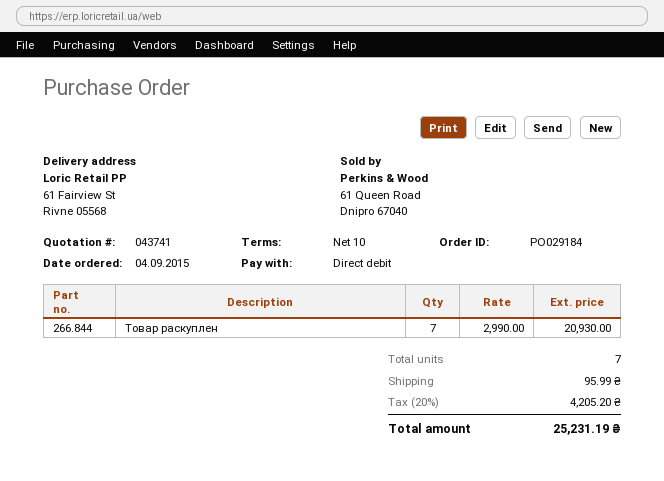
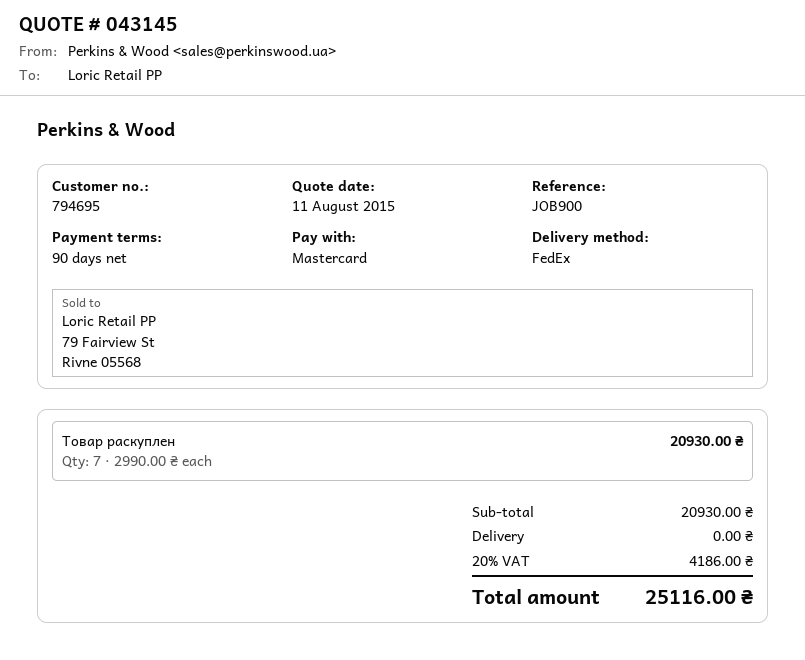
quote number: 043741 -> 043145
payment terms: 10 days -> 90 days
payment method: direct debit -> Mastercard
shipping: 95.99 -> 0.00
tax: 20% = 4205.20 -> 20% = 4186.00
total: 25231.19 -> 25116.00

